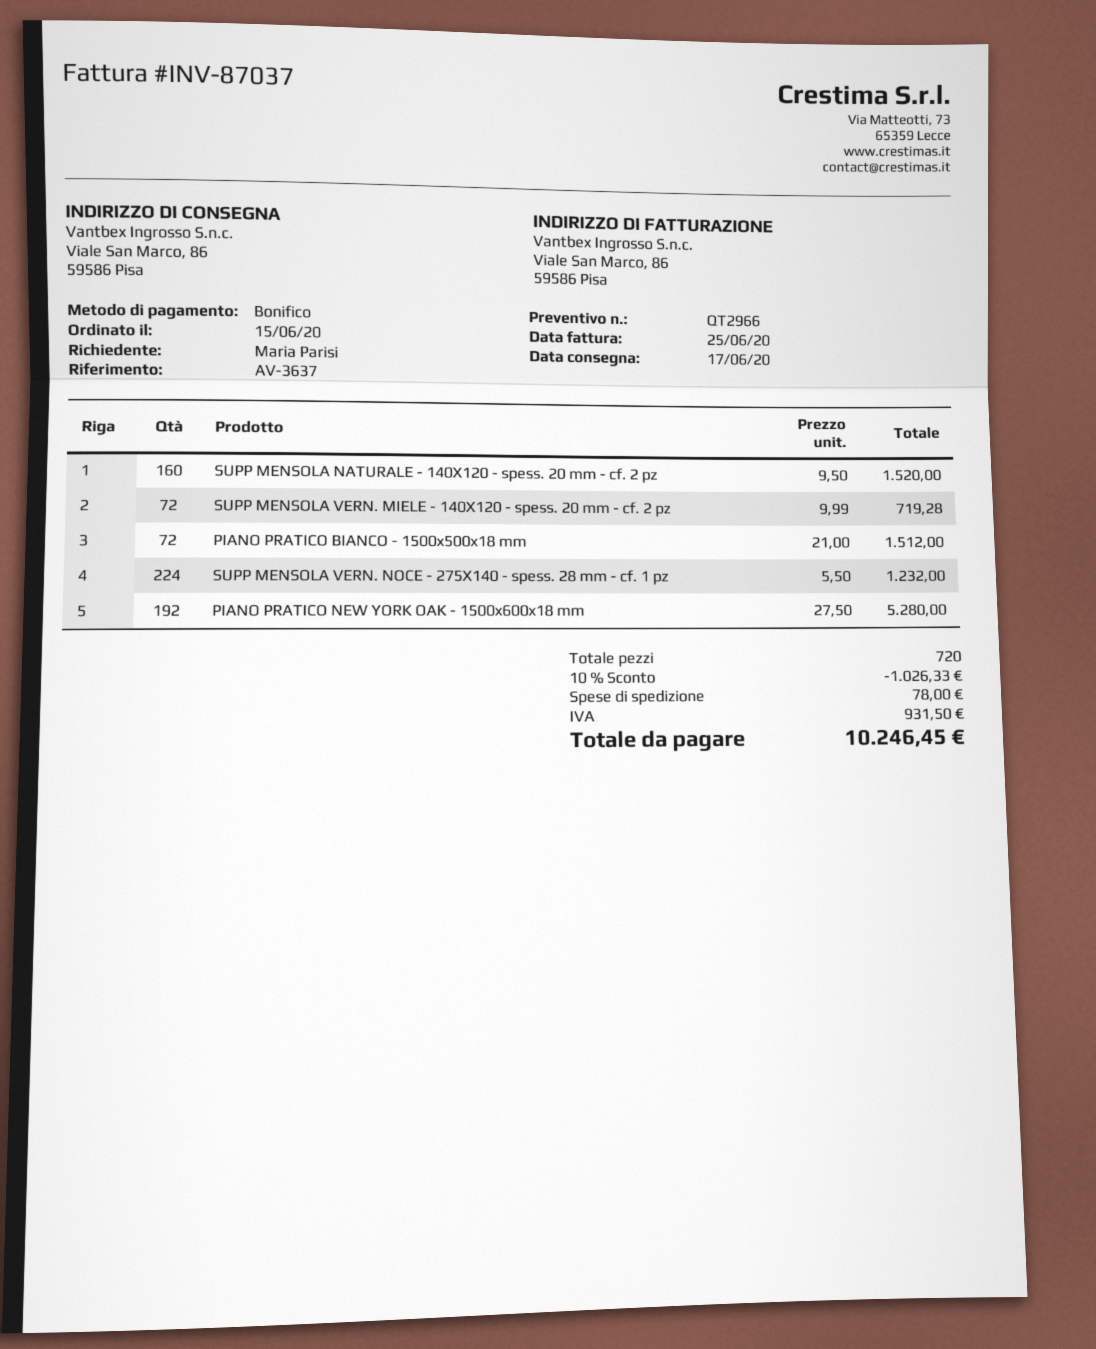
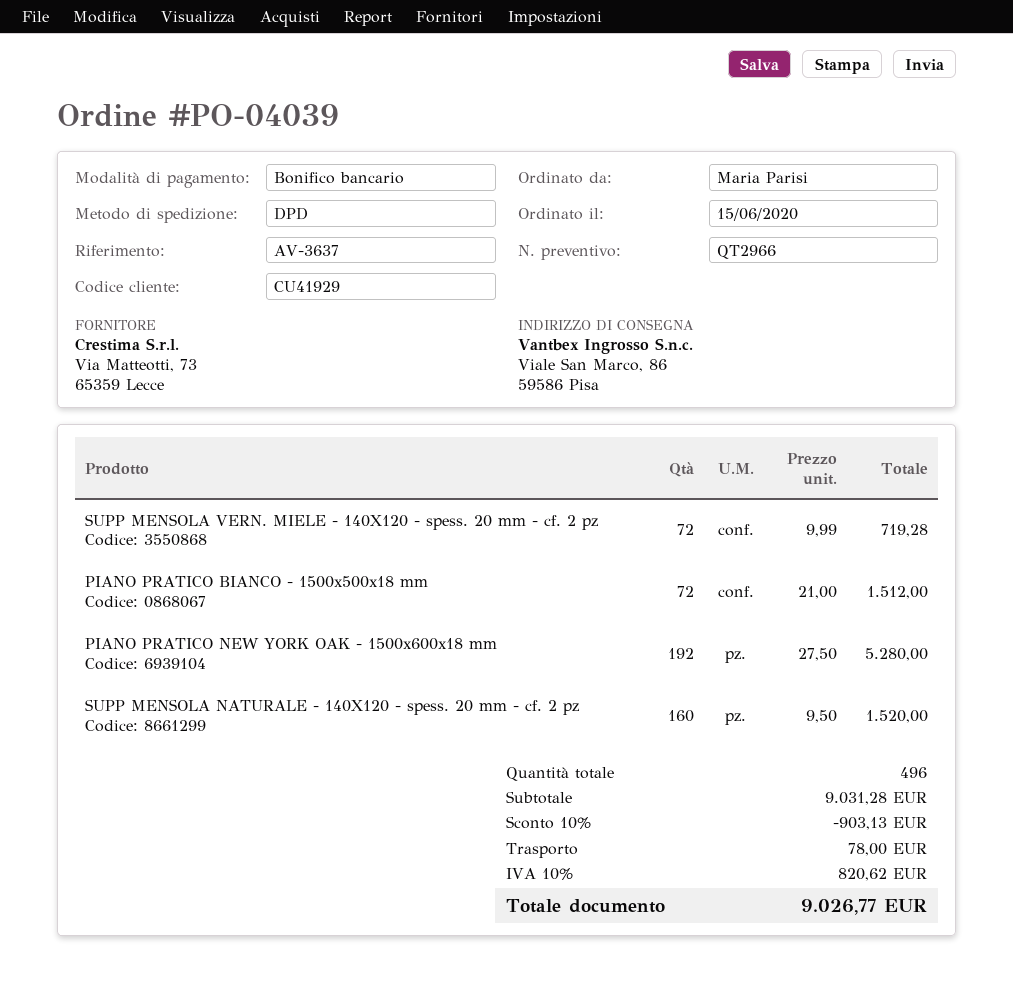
SUPP MENSOLA VERN. NOCE - 275X140 - spess. 28 mm - cf. 1 pz: 224 x 5.50 = 1232.00 -> none
total quantity: 720 -> 496
discount: 10% = 1026.33 -> 10% = 903.13
tax: 931.50 -> 820.62
total: 10246.45 -> 9026.77

